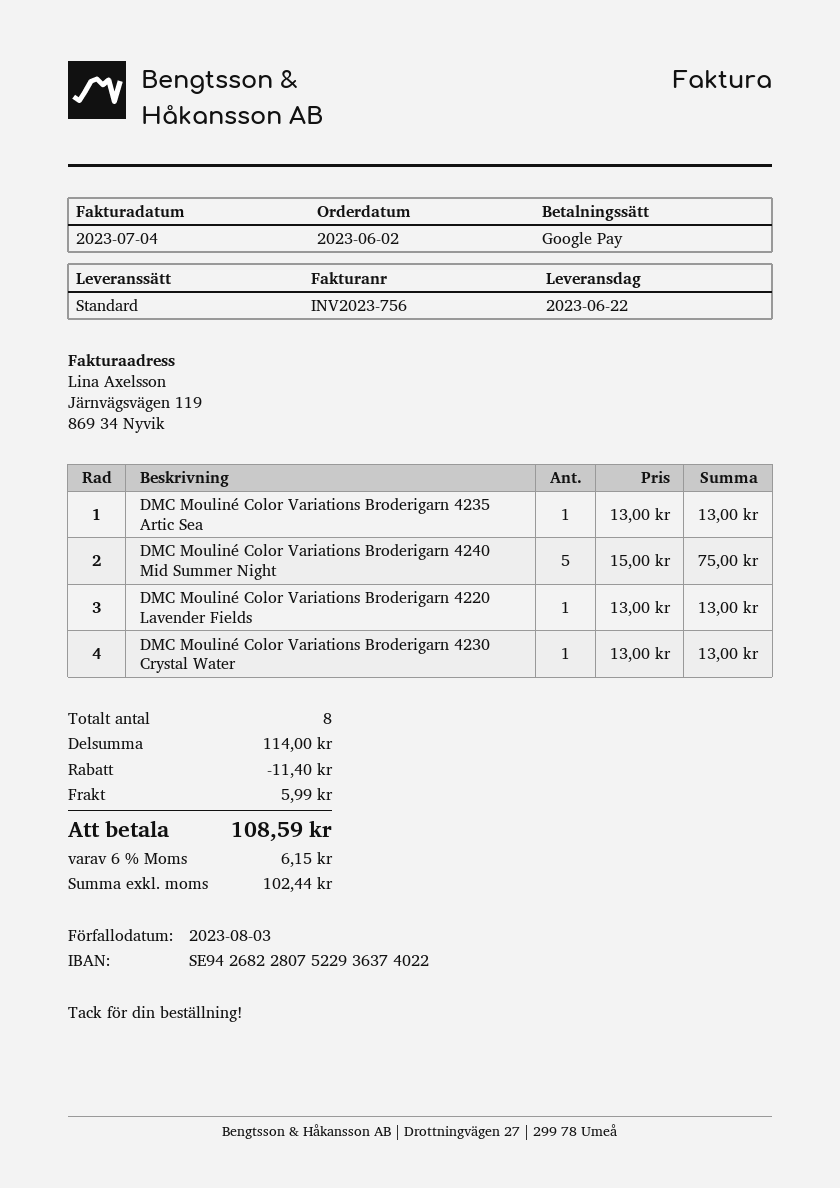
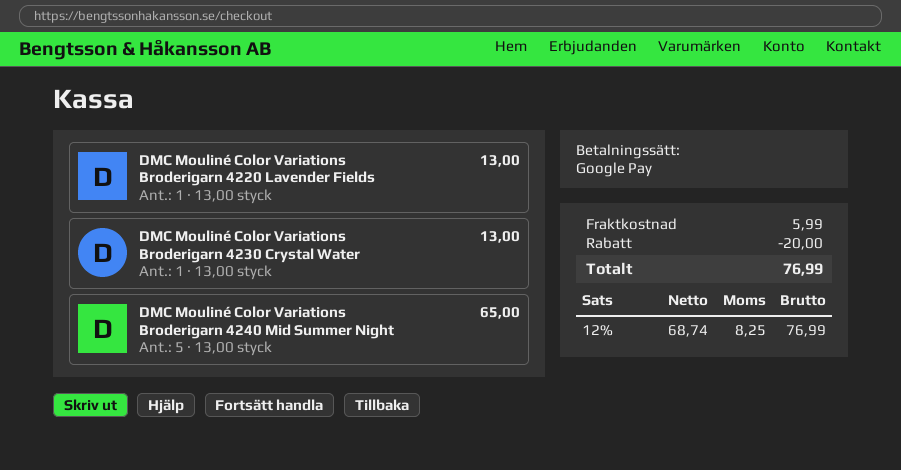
DMC Mouliné Color Variations Broderigarn 4235 Artic Sea: 1 x 13.00 = 13.00 -> none
DMC Mouliné Color Variations Broderigarn 4240 Mid Summer Night: 5 x 15.00 = 75.00 -> 5 x 13.00 = 65.00
discount: 11.40 -> 20.00
net: 102.44 -> 68.74
tax: 6% = 6.15 -> 12% = 8.25
total: 108.59 -> 76.99

